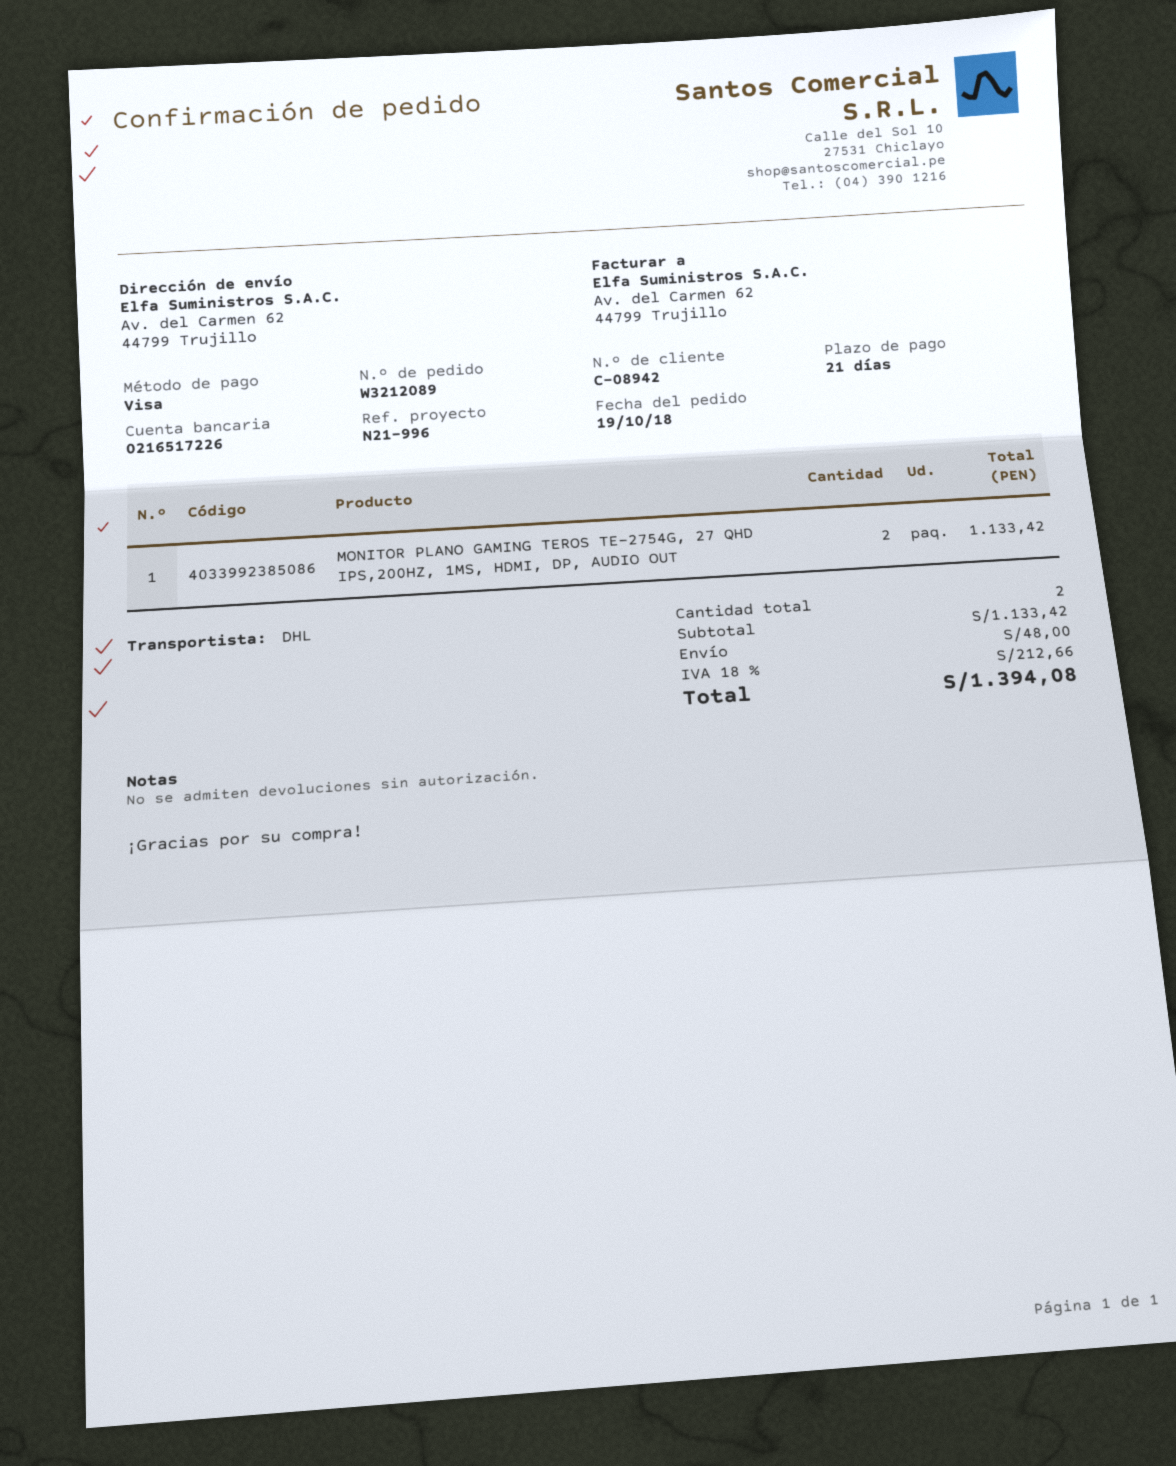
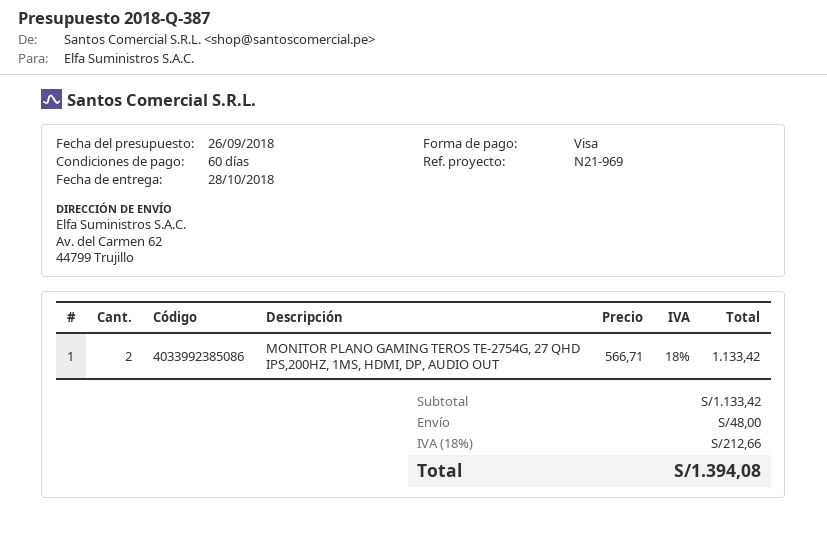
payment terms: 21 days -> 60 days
reference: N21-996 -> N21-969

